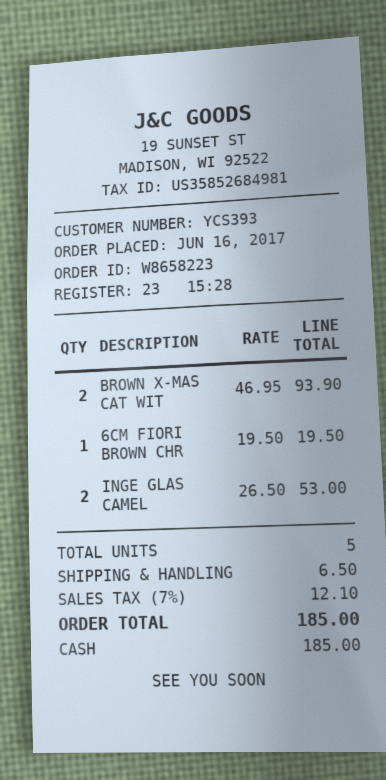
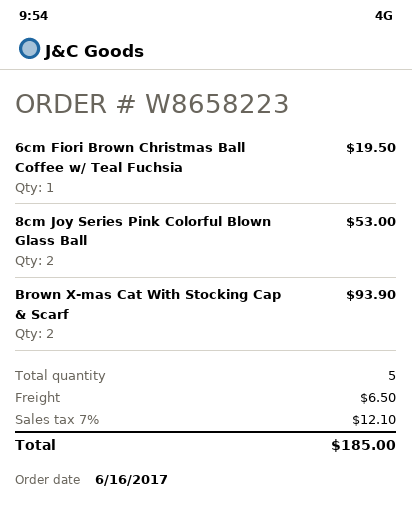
INGE GLAS CAMEL: 2 for 53.00 -> none
8cm Joy Series Pink Colorful Blown Glass Ball: none -> 2 for 53.00

